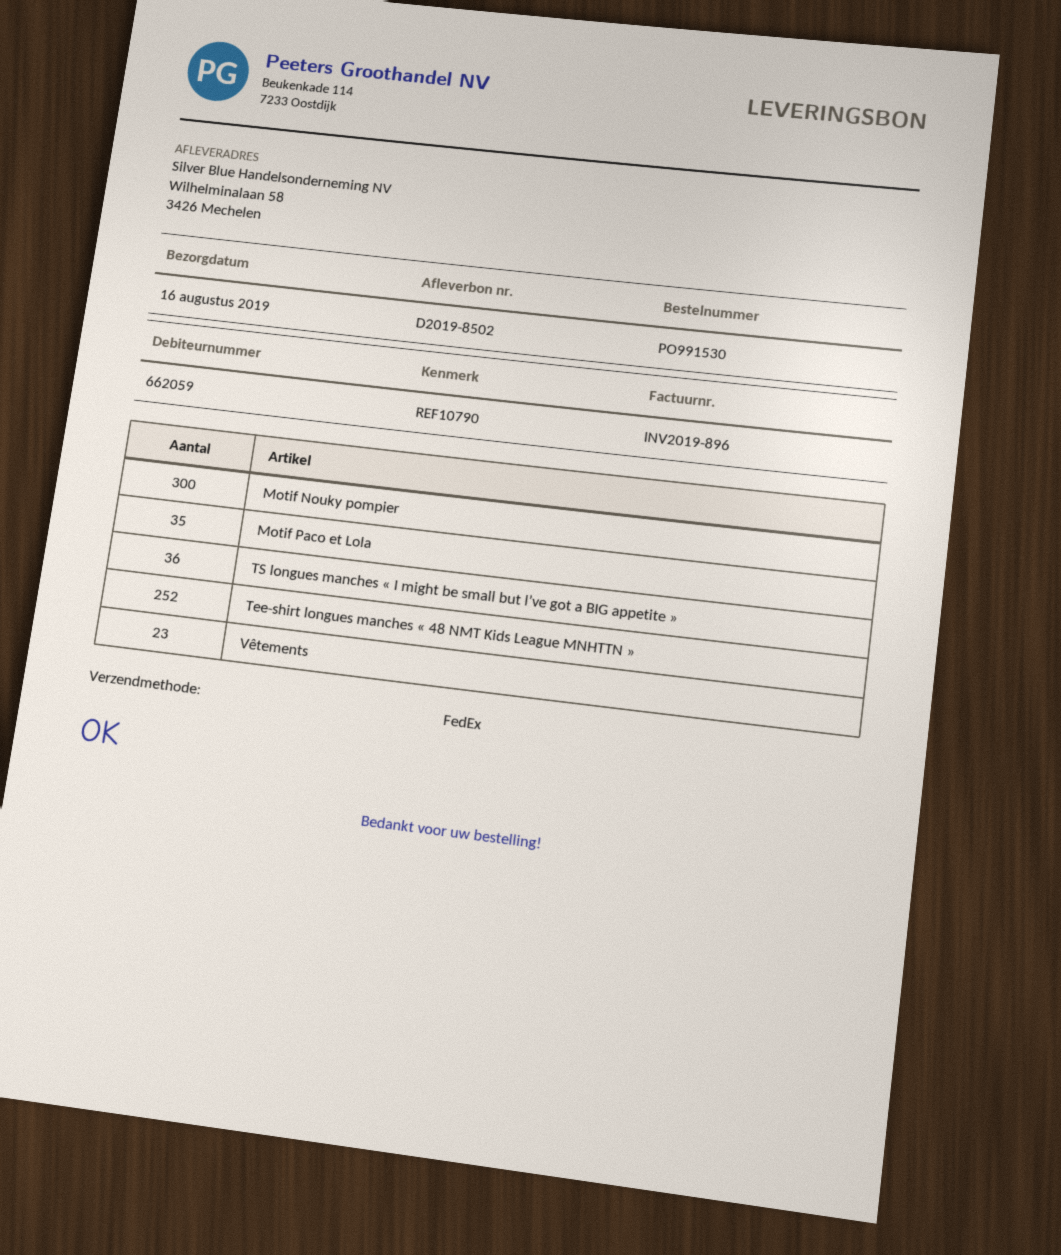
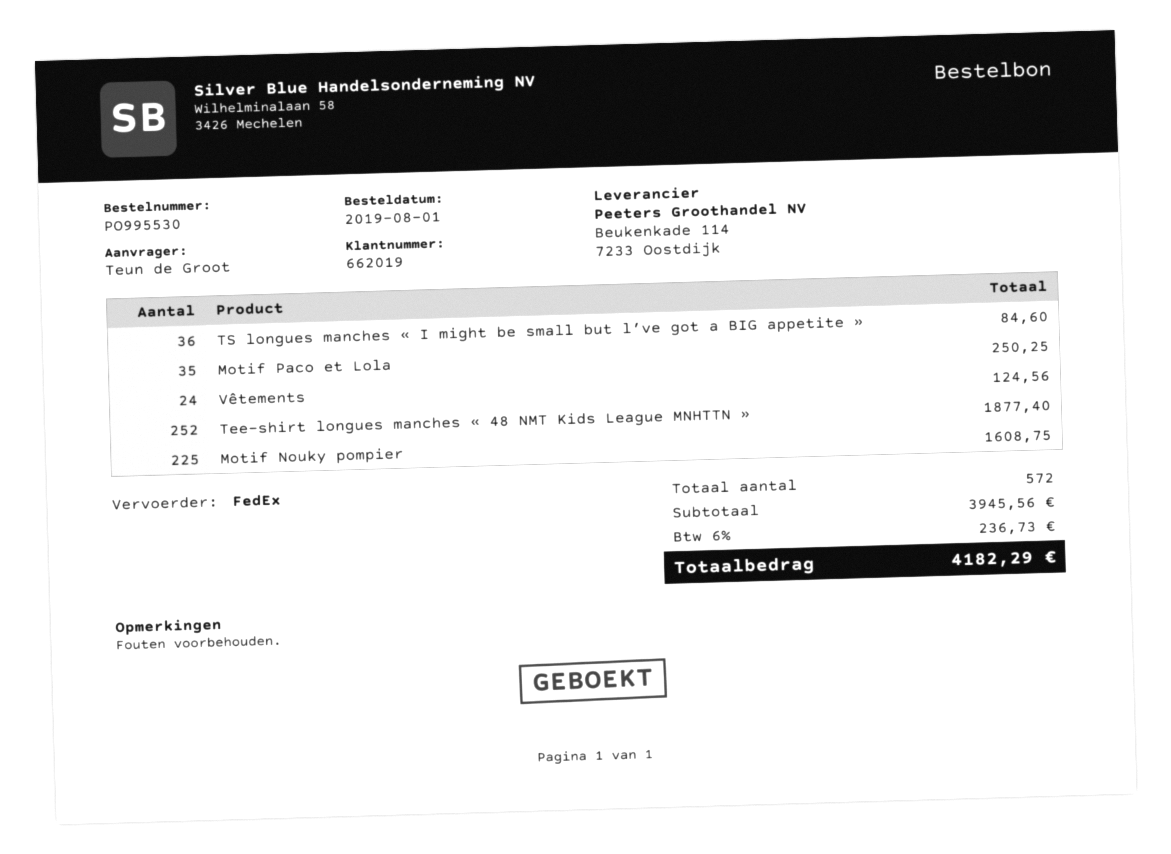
order number: PO991530 -> PO995530
customer number: 662059 -> 662019
Motif Nouky pompier: 300 -> 225
Vêtements: 23 -> 24

